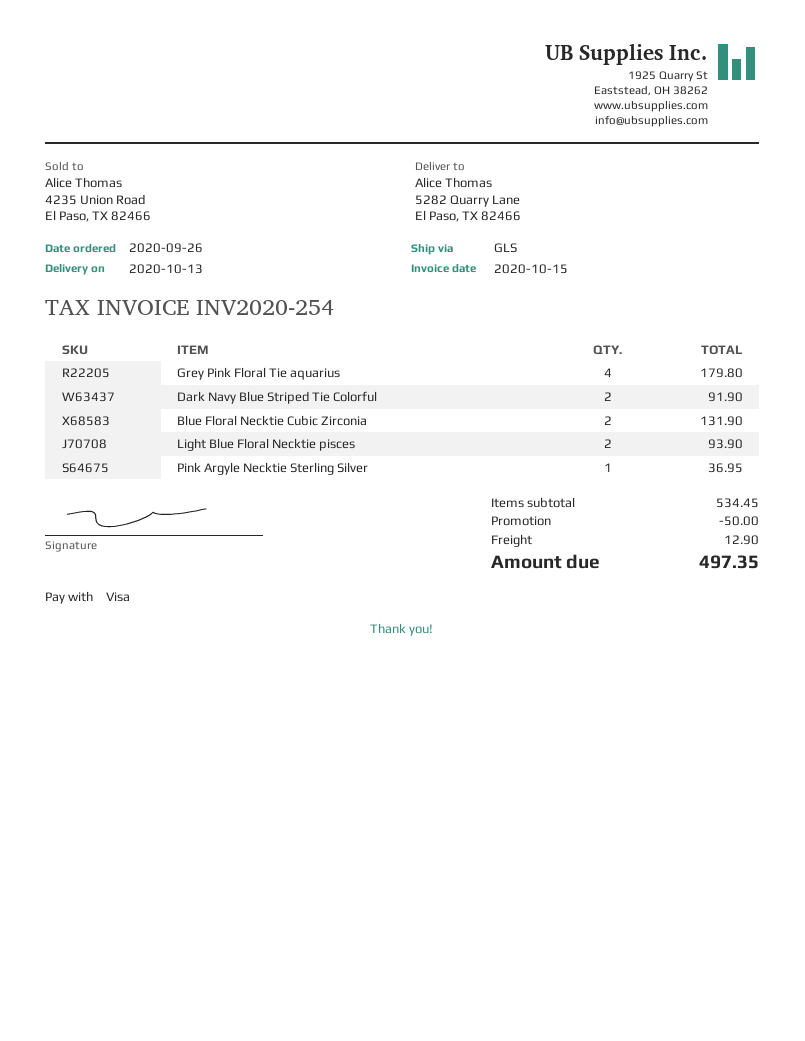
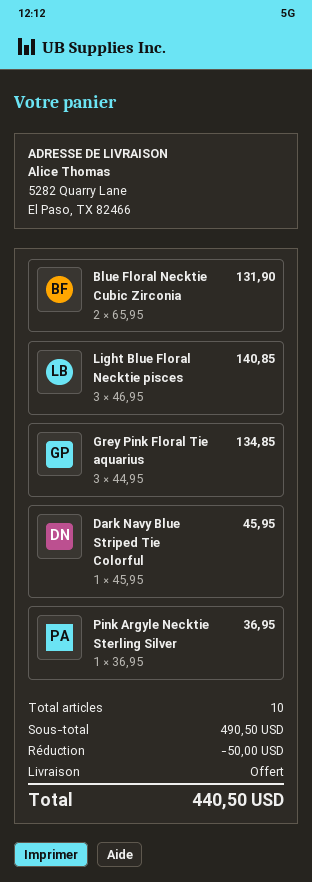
Grey Pink Floral Tie aquarius: 4 for 179.80 -> 3 for 134.85
Dark Navy Blue Striped Tie Colorful: 2 for 91.90 -> 1 for 45.95
Light Blue Floral Necktie pisces: 2 for 93.90 -> 3 for 140.85
subtotal: 534.45 -> 490.50
shipping: 12.90 -> 0.00
total: 497.35 -> 440.50

